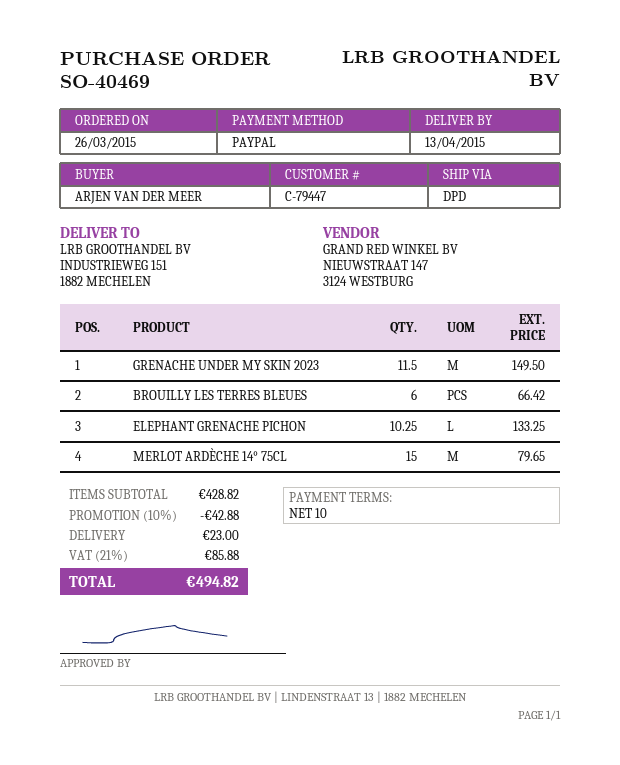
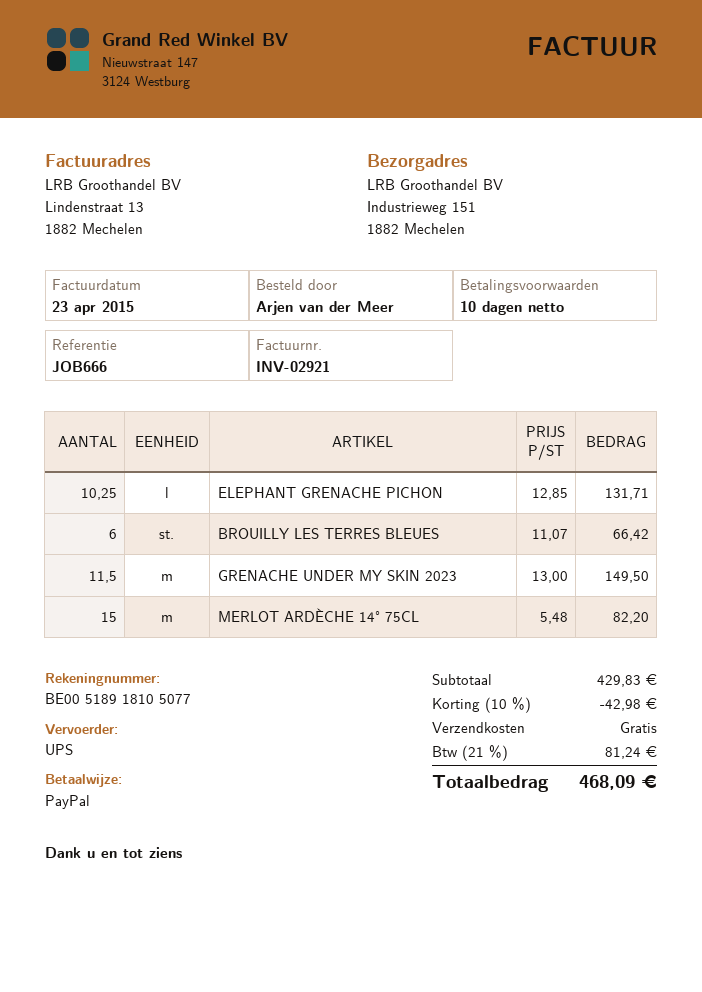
shipping method: DPD -> UPS
ELEPHANT GRENACHE PICHON: 10.25 for 133.25 -> 10.25 for 131.71
MERLOT ARDÈCHE 14° 75CL: 15 for 79.65 -> 15 for 82.20
subtotal: 428.82 -> 429.83
discount: 10% = 42.88 -> 10% = 42.98
shipping: 23.00 -> 0.00
tax: 21% = 85.88 -> 21% = 81.24
total: 494.82 -> 468.09

